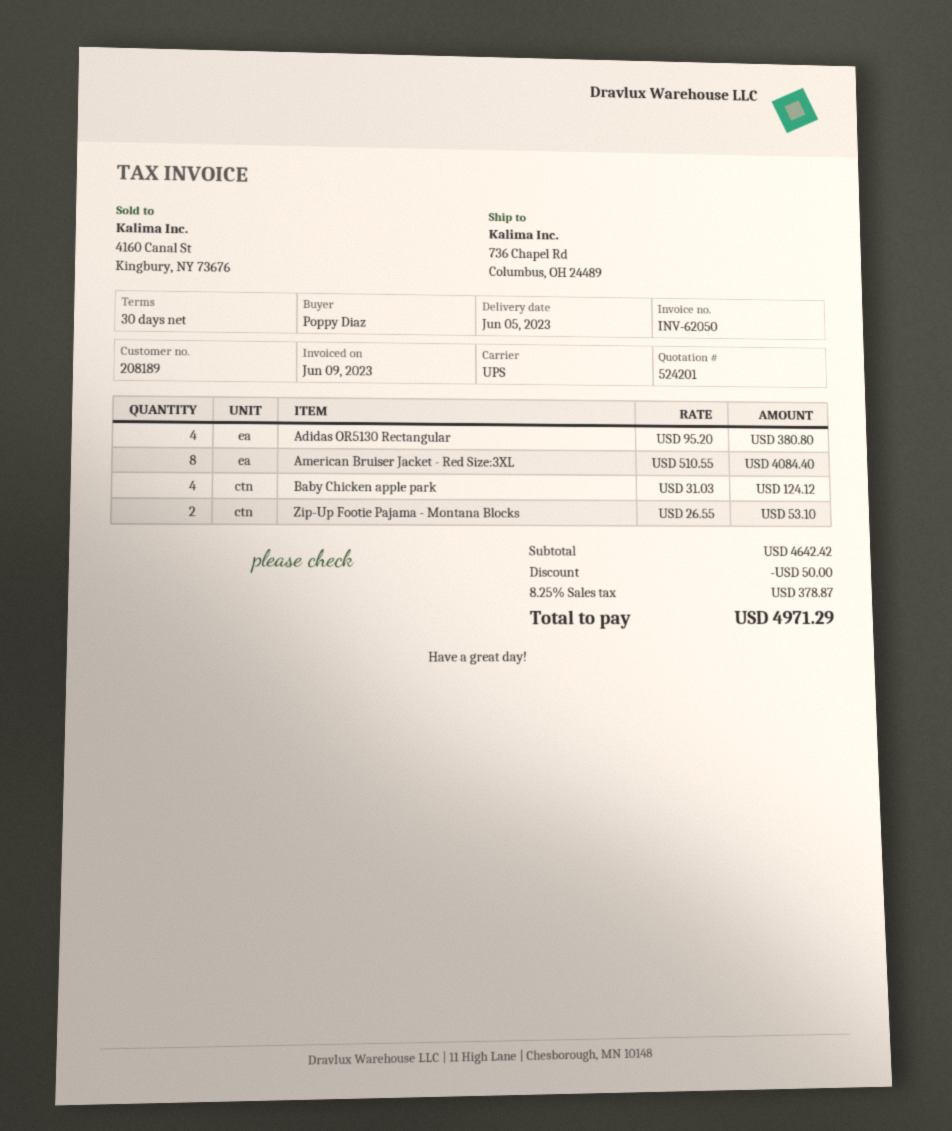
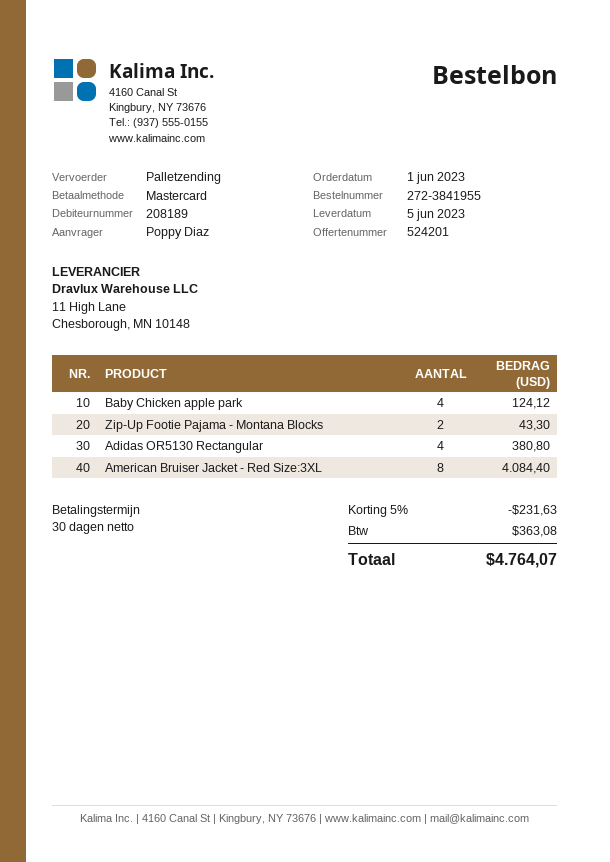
shipping method: UPS -> pallet freight
Zip-Up Footie Pajama - Montana Blocks: 2 for 53.10 -> 2 for 43.30
discount: 50.00 -> 231.63
tax: 378.87 -> 363.08
total: 4971.29 -> 4764.07

